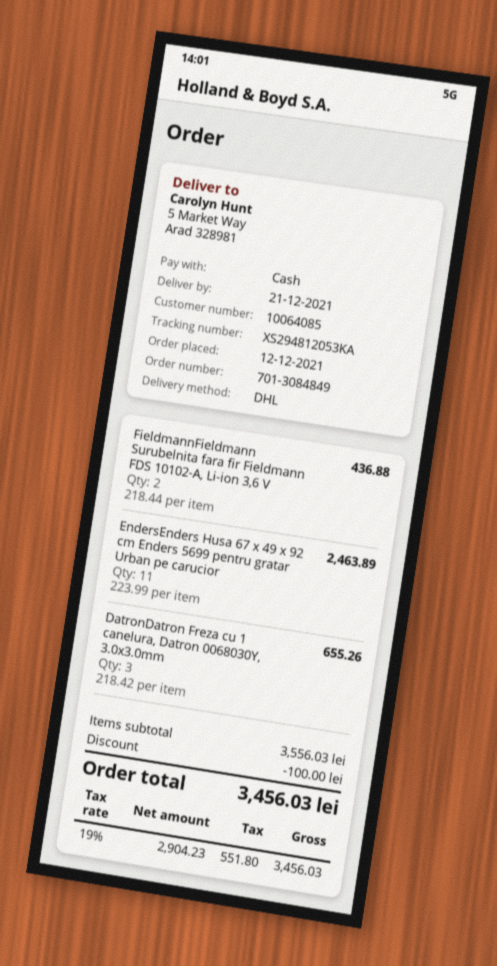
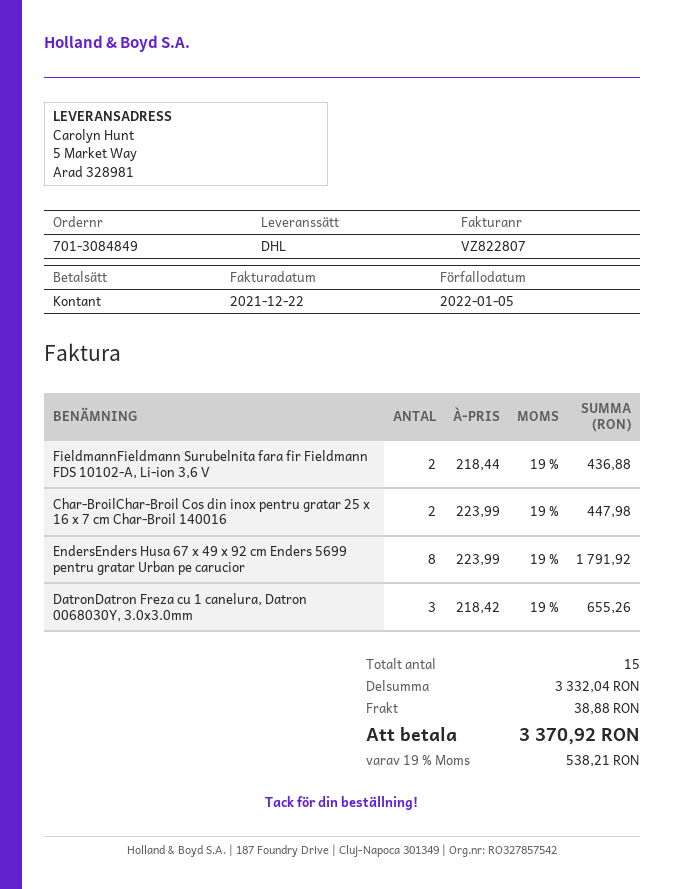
EndersEnders Husa 67 x 49 x 92 cm Enders 5699 pentru gratar Urban pe carucior: 11 x 223.99 = 2463.89 -> 8 x 223.99 = 1791.92
Char-BroilChar-Broil Cos din inox pentru gratar 25 x 16 x 7 cm Char-Broil 140016: none -> 2 x 223.99 = 447.98
subtotal: 3556.03 -> 3332.04
discount: 100.00 -> none
shipping: none -> 38.88
tax: 19% = 551.80 -> 19% = 538.21
total: 3456.03 -> 3370.92

